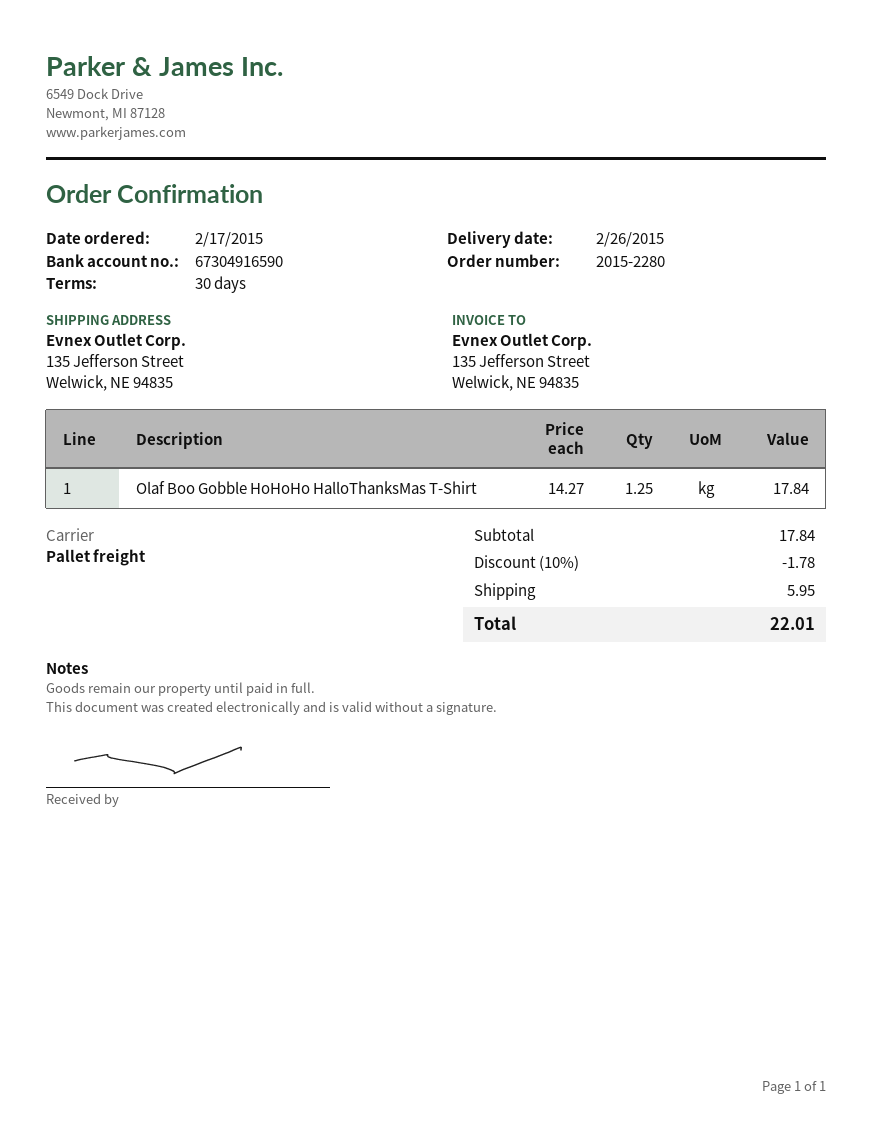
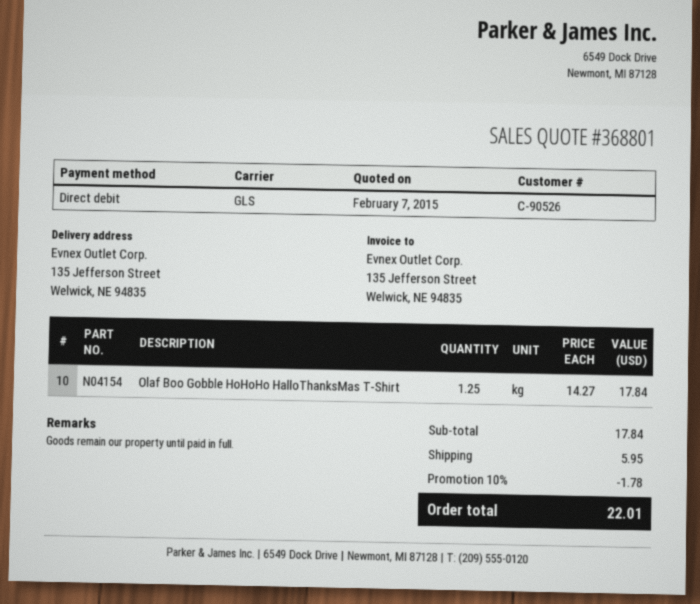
shipping method: pallet freight -> GLS

